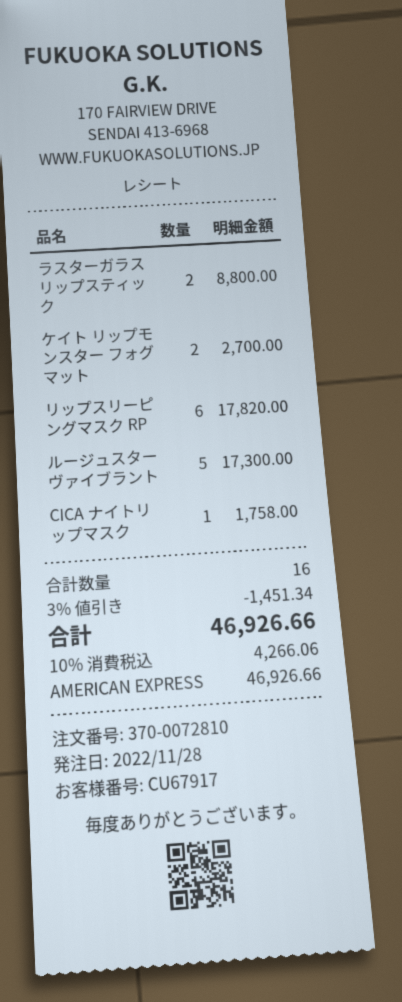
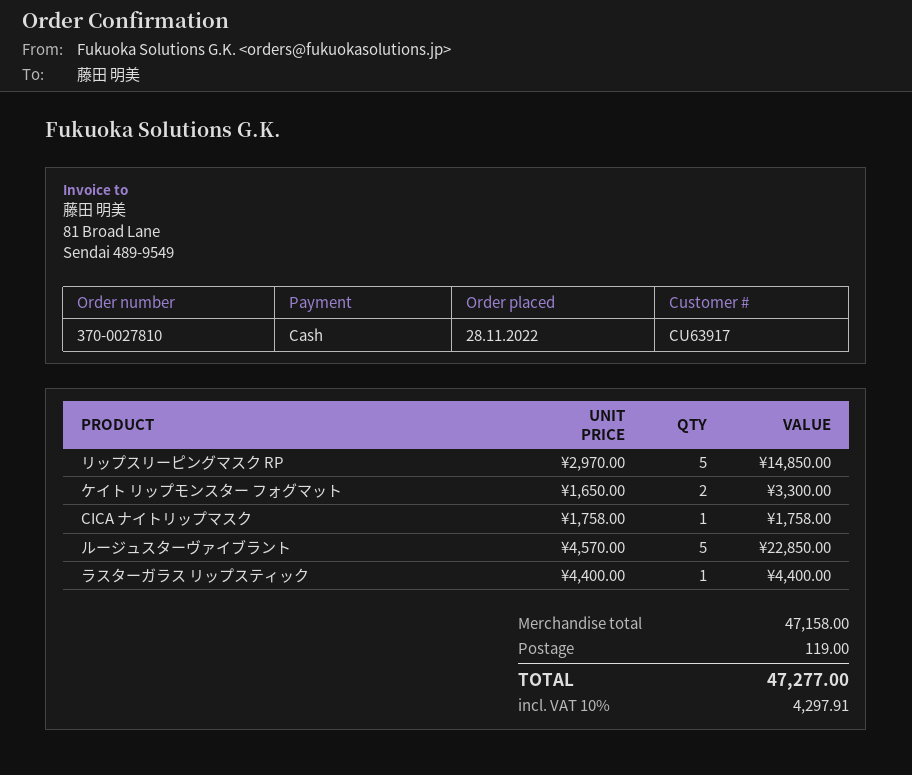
order number: 370-0072810 -> 370-0027810
customer number: CU67917 -> CU63917
payment method: American Express -> cash
ラスターガラス リップスティック: 2 for 8800.00 -> 1 for 4400.00
ケイト リップモンスター フォグマット: 2 for 2700.00 -> 2 for 3300.00
リップスリーピングマスク RP: 6 for 17820.00 -> 5 for 14850.00
ルージュスターヴァイブラント: 5 for 17300.00 -> 5 for 22850.00
discount: 3% = 1451.34 -> none
shipping: none -> 119.00
tax: 10% = 4266.06 -> 10% = 4297.91
total: 46926.66 -> 47277.00

